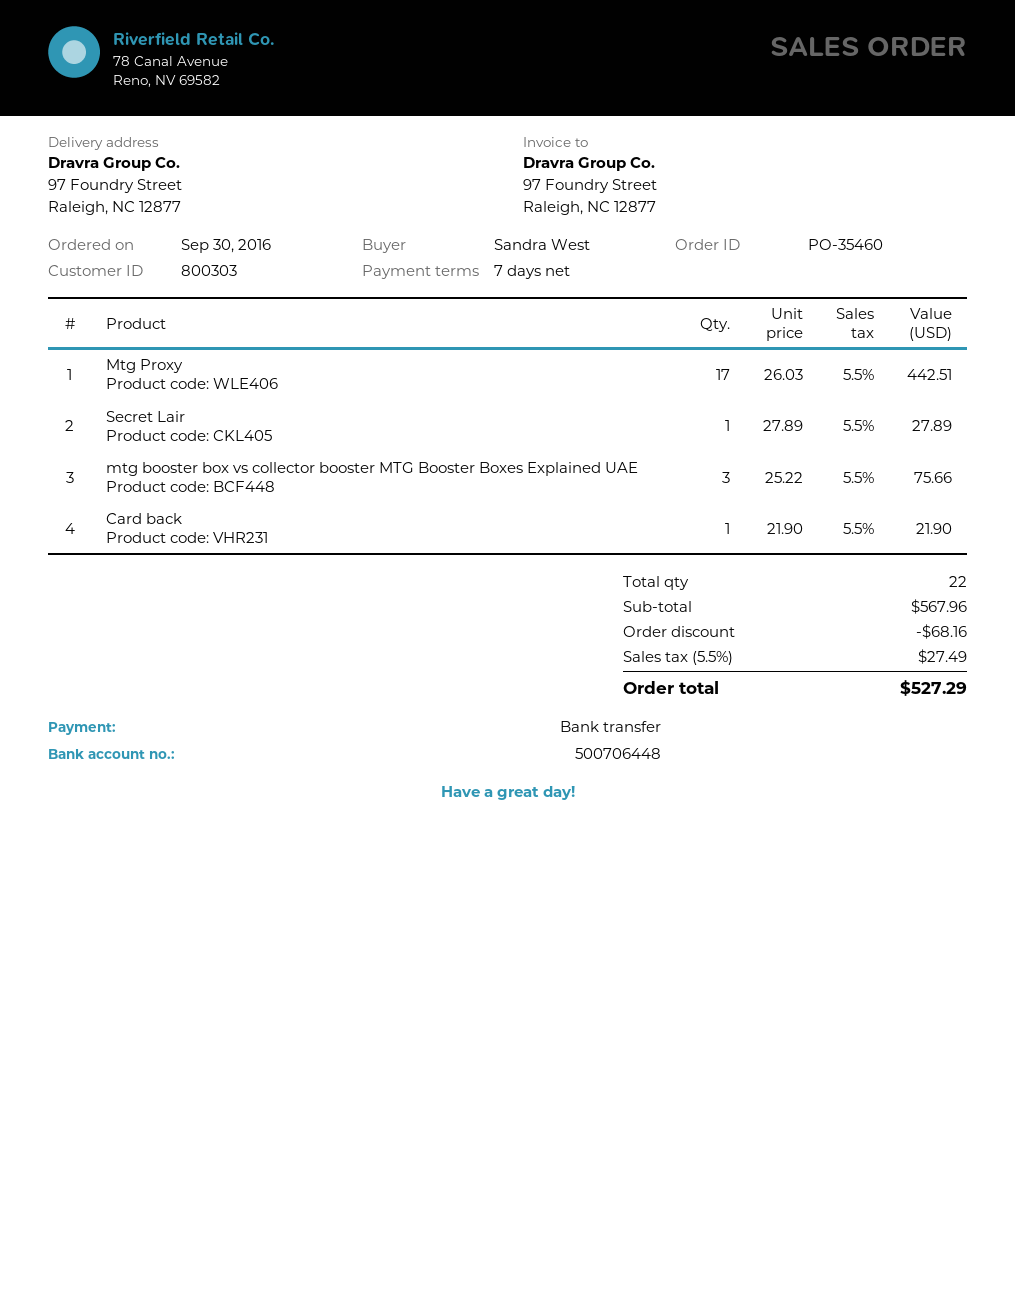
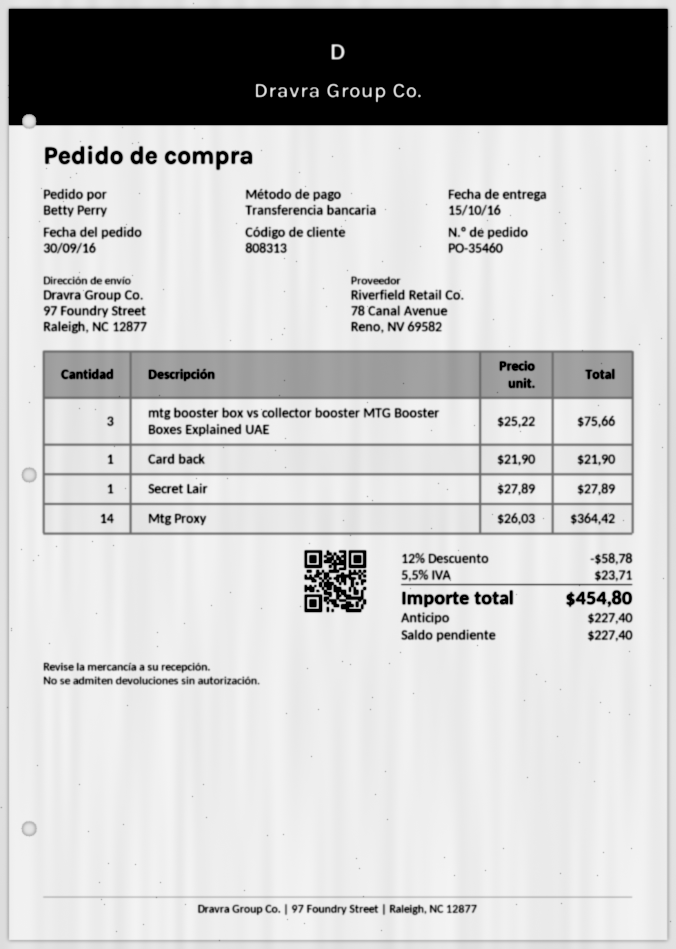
customer number: 800303 -> 808313
ordered by: Sandra West -> Betty Perry
Mtg Proxy: 17 x 26.03 = 442.51 -> 14 x 26.03 = 364.42
discount: 68.16 -> 58.78
tax: 5.5% = 27.49 -> 5.5% = 23.71
total: 527.29 -> 454.80

